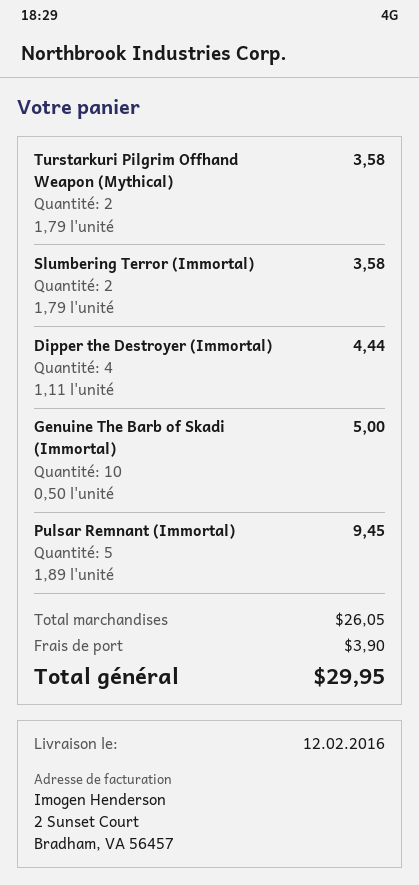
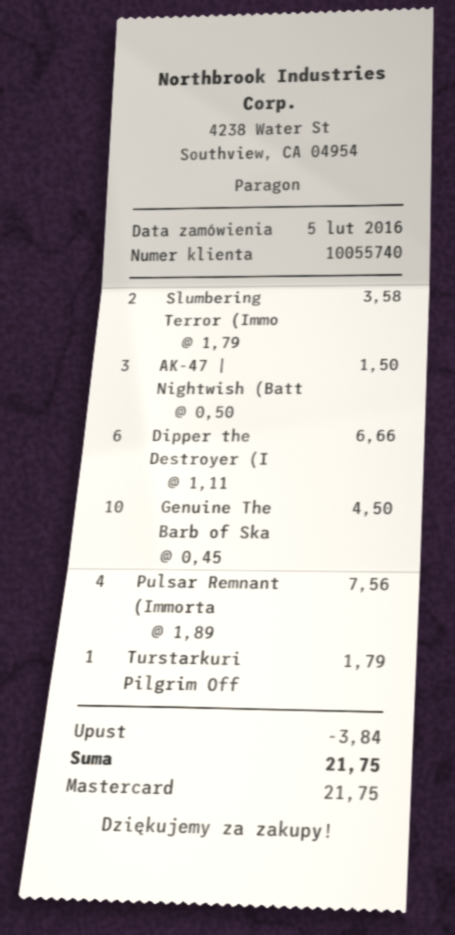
Turstarkuri Pilgrim Offhand Weapon (Mythical): 2 x 1.79 = 3.58 -> 1 x 1.79 = 1.79
Dipper the Destroyer (Immortal): 4 x 1.11 = 4.44 -> 6 x 1.11 = 6.66
Genuine The Barb of Skadi (Immortal): 10 x 0.50 = 5.00 -> 10 x 0.45 = 4.50
Pulsar Remnant (Immortal): 5 x 1.89 = 9.45 -> 4 x 1.89 = 7.56
AK-47 | Nightwish (Batt: none -> 3 x 0.50 = 1.50
discount: none -> 3.84
shipping: 3.90 -> none
total: 29.95 -> 21.75

